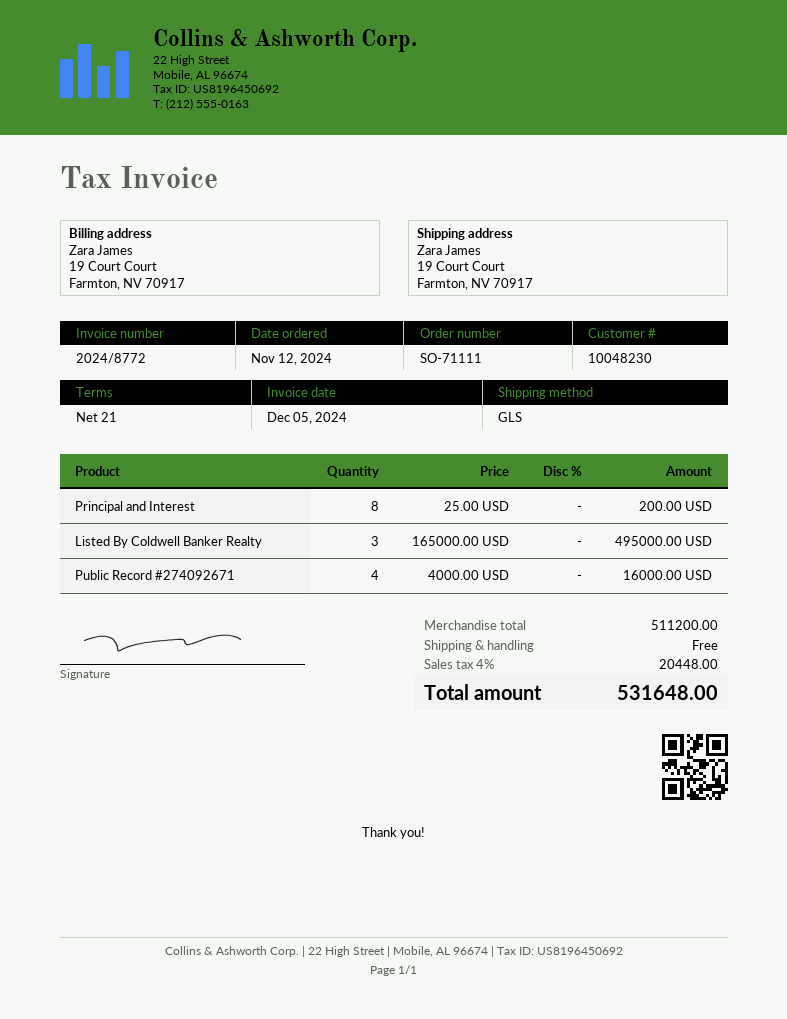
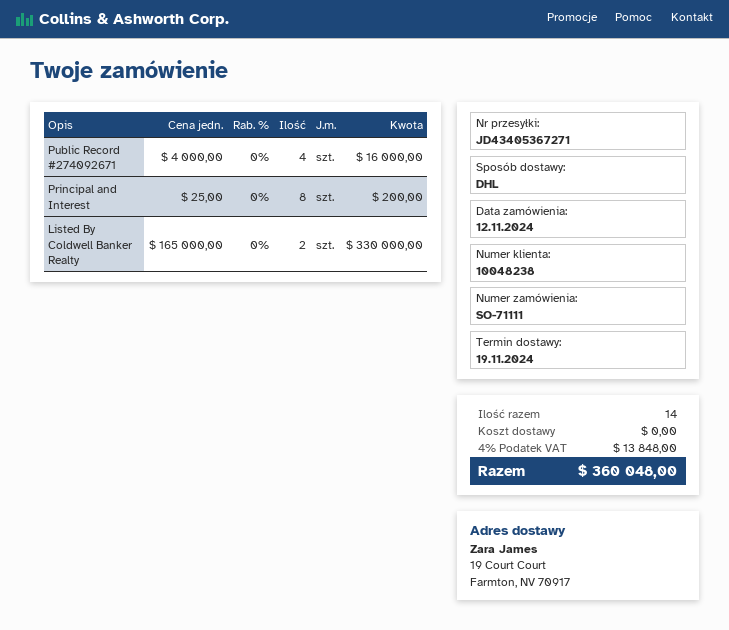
customer number: 10048230 -> 10048238
shipping method: GLS -> DHL
Listed By Coldwell Banker Realty: 3 x 165000.00 = 495000.00 -> 2 x 165000.00 = 330000.00
tax: 4% = 20448.00 -> 4% = 13848.00
total: 531648.00 -> 360048.00

